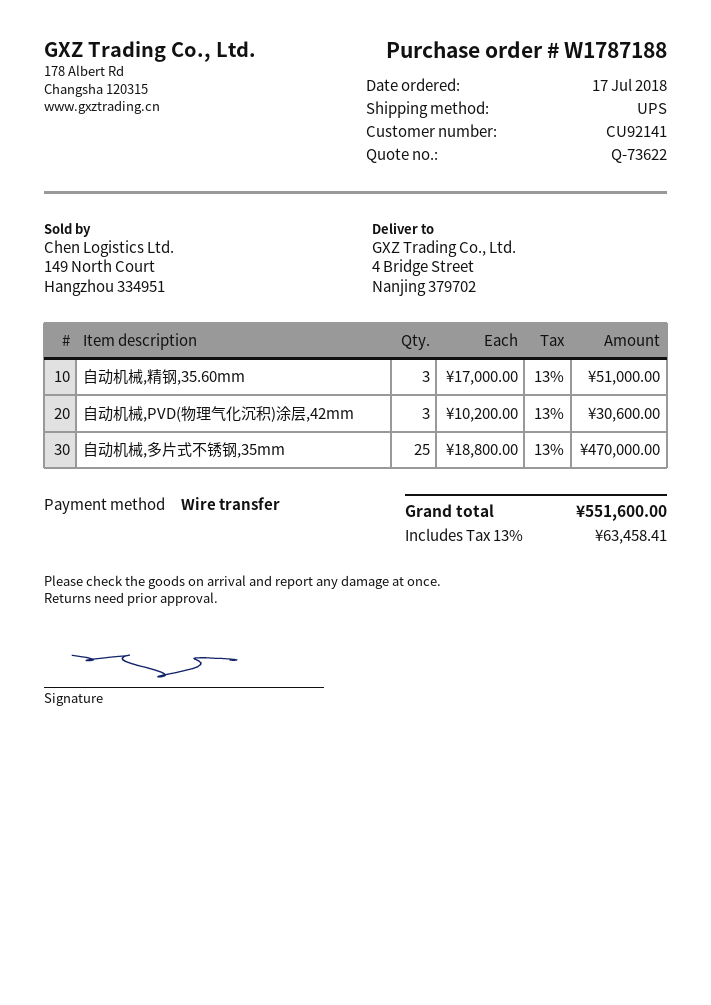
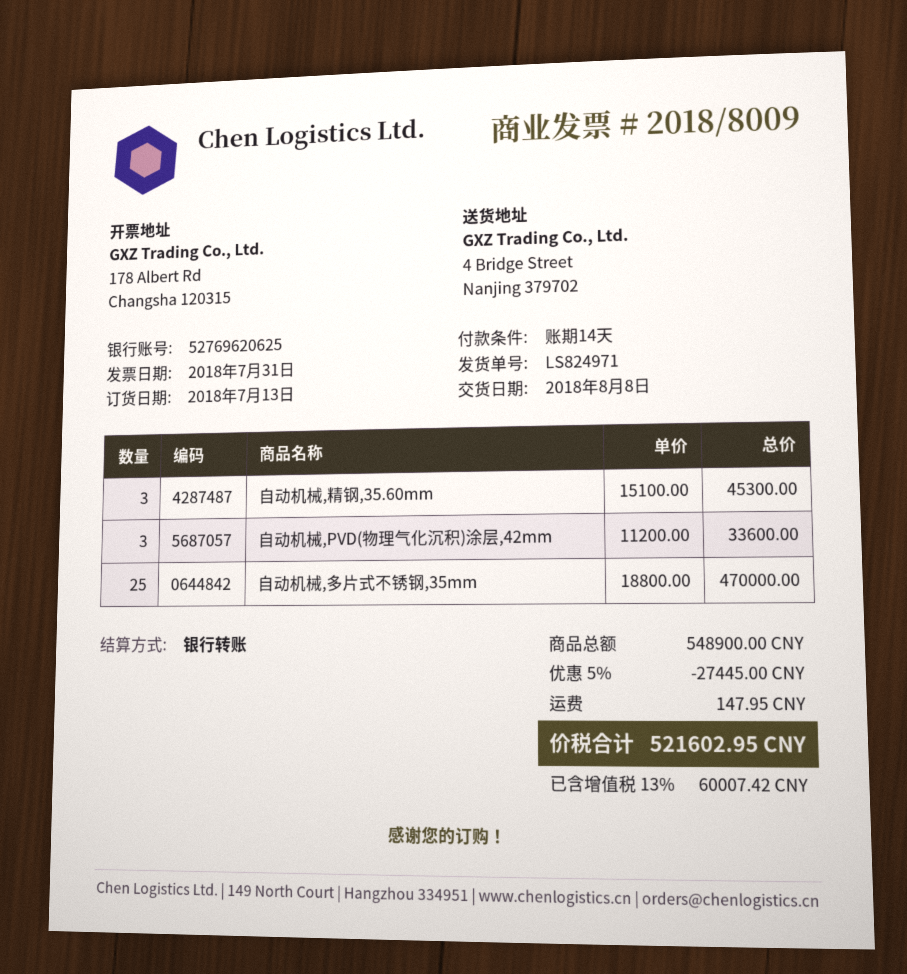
order date: 2018-07-17 -> 2018-07-13
自动机械,精钢,35.60mm: 3 x 17000.00 = 51000.00 -> 3 x 15100.00 = 45300.00
自动机械,PVD(物理气化沉积)涂层,42mm: 3 x 10200.00 = 30600.00 -> 3 x 11200.00 = 33600.00
discount: none -> 5% = 27445.00
shipping: none -> 147.95
tax: 13% = 63458.41 -> 13% = 60007.42
total: 551600.00 -> 521602.95

